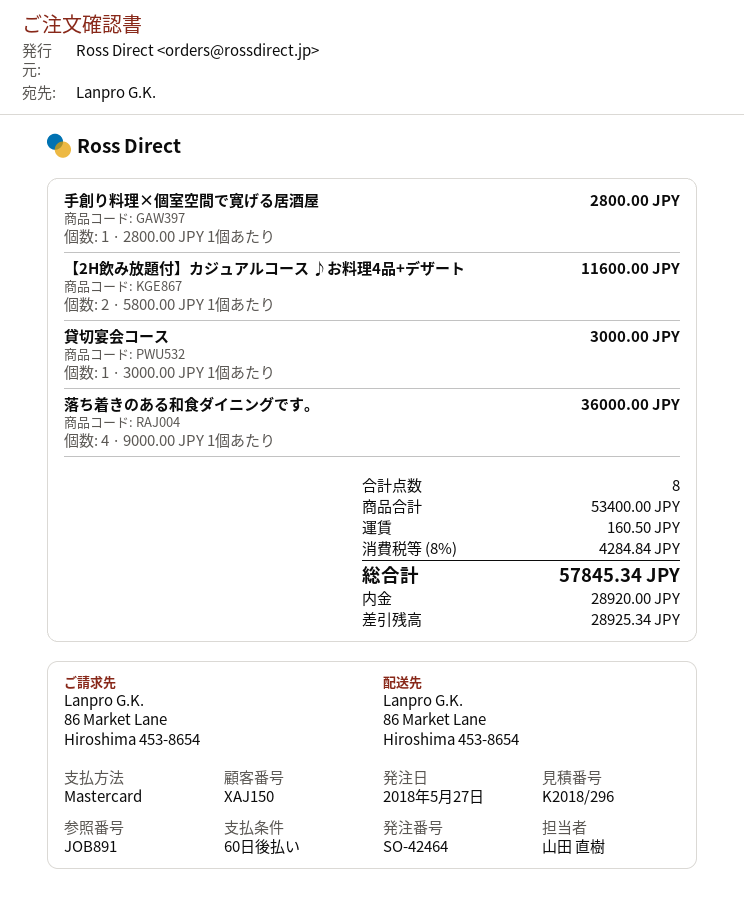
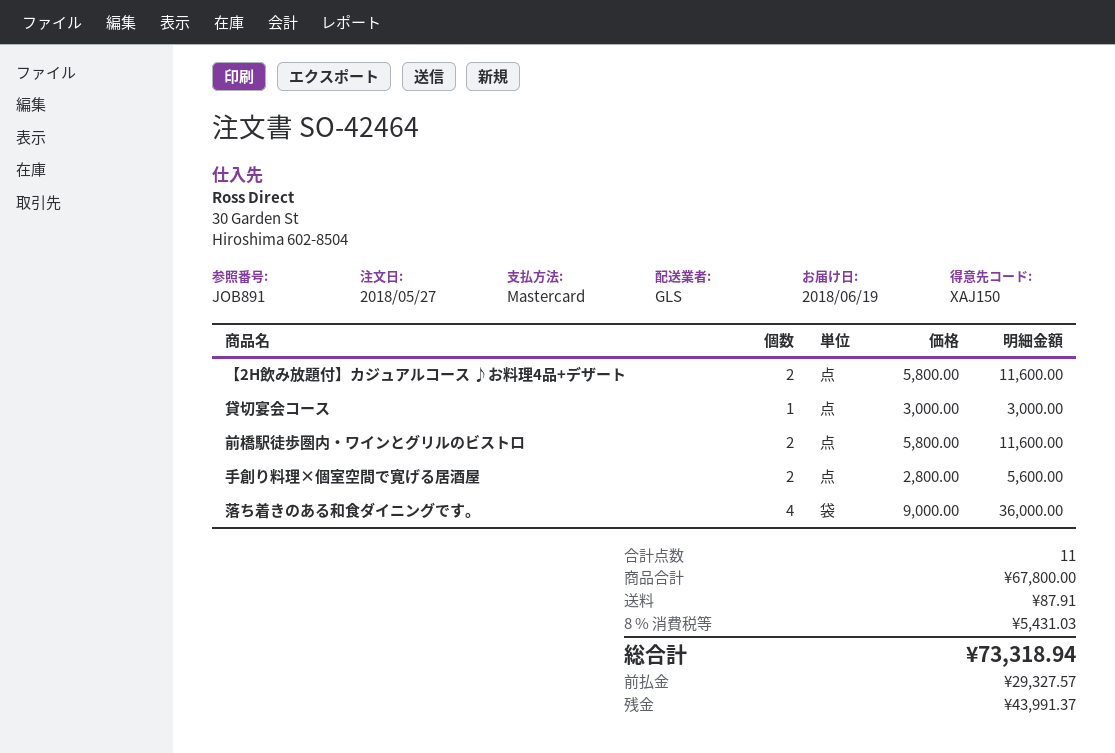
手創り料理×個室空間で寛げる居酒屋: 1 x 2800.00 = 2800.00 -> 2 x 2800.00 = 5600.00
前橋駅徒歩圏内・ワインとグリルのビストロ: none -> 2 x 5800.00 = 11600.00
total quantity: 8 -> 11
subtotal: 53400.00 -> 67800.00
shipping: 160.50 -> 87.91
tax: 8% = 4284.84 -> 8% = 5431.03
total: 57845.34 -> 73318.94
deposit: 28920.00 -> 29327.57
balance: 28925.34 -> 43991.37

